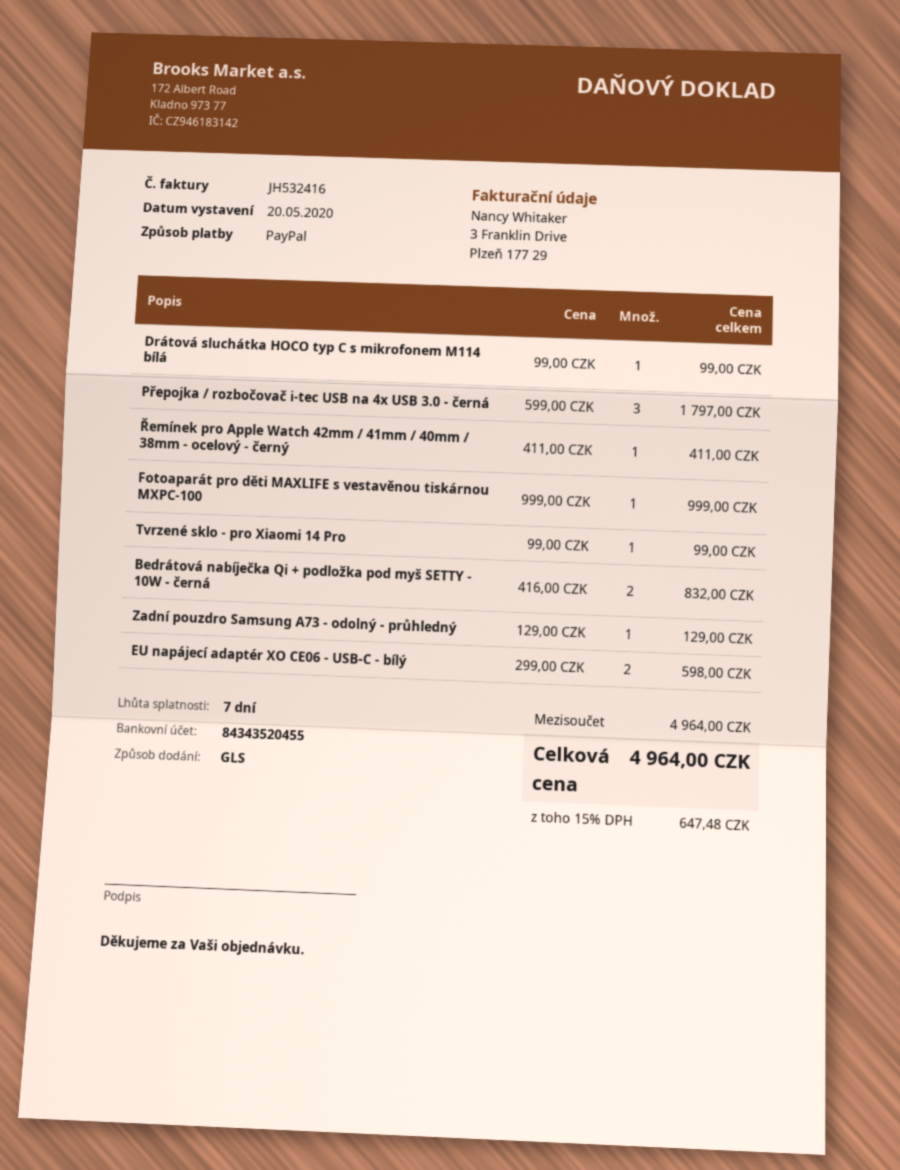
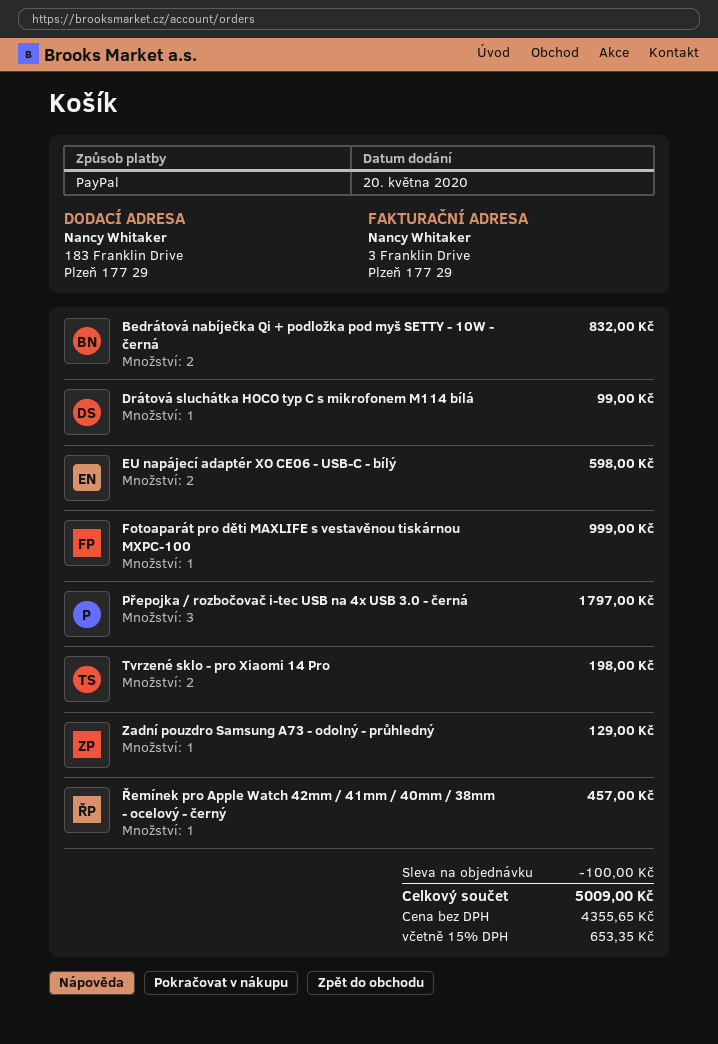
Řemínek pro Apple Watch 42mm / 41mm / 40mm / 38mm - ocelový - černý: 1 for 411.00 -> 1 for 457.00
Tvrzené sklo - pro Xiaomi 14 Pro: 1 for 99.00 -> 2 for 198.00
discount: none -> 100.00
tax: 15% = 647.48 -> 15% = 653.35
total: 4964.00 -> 5009.00

